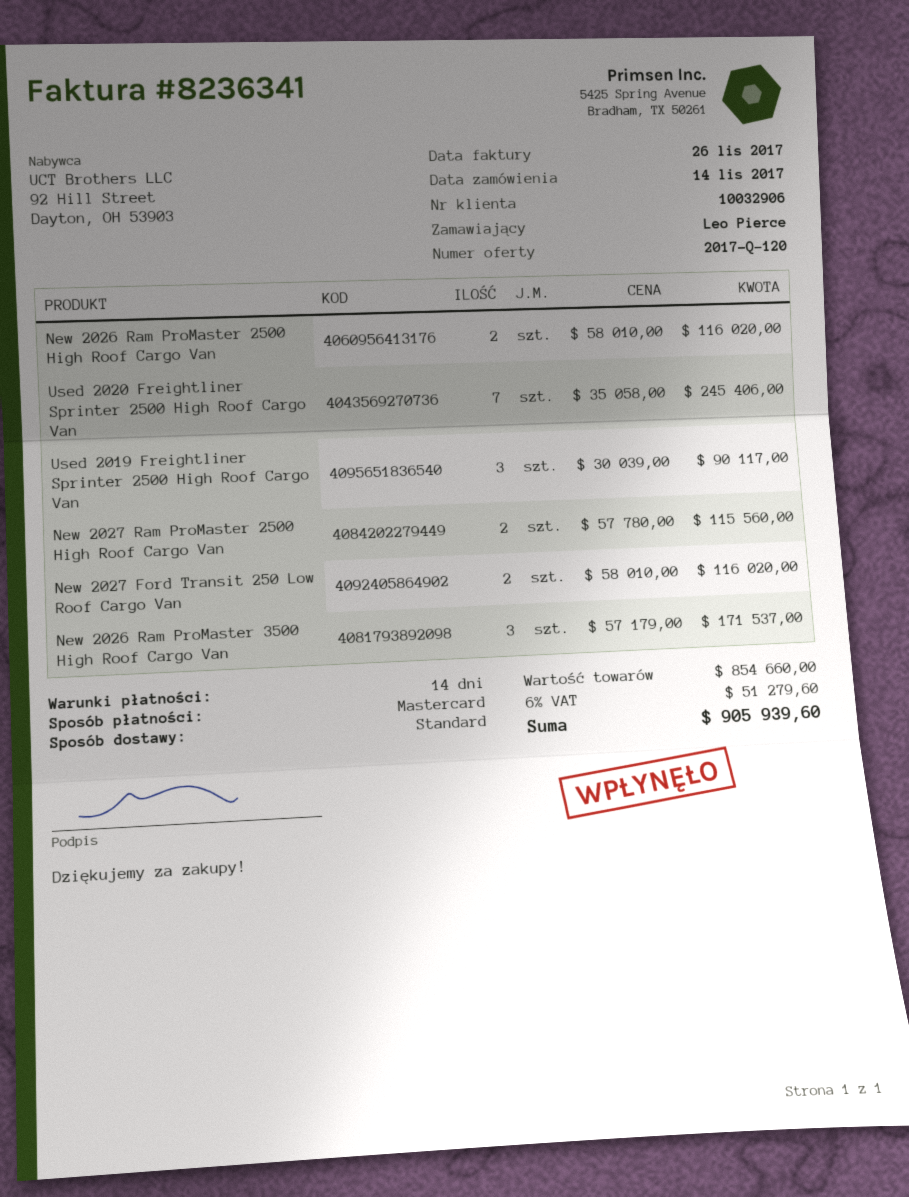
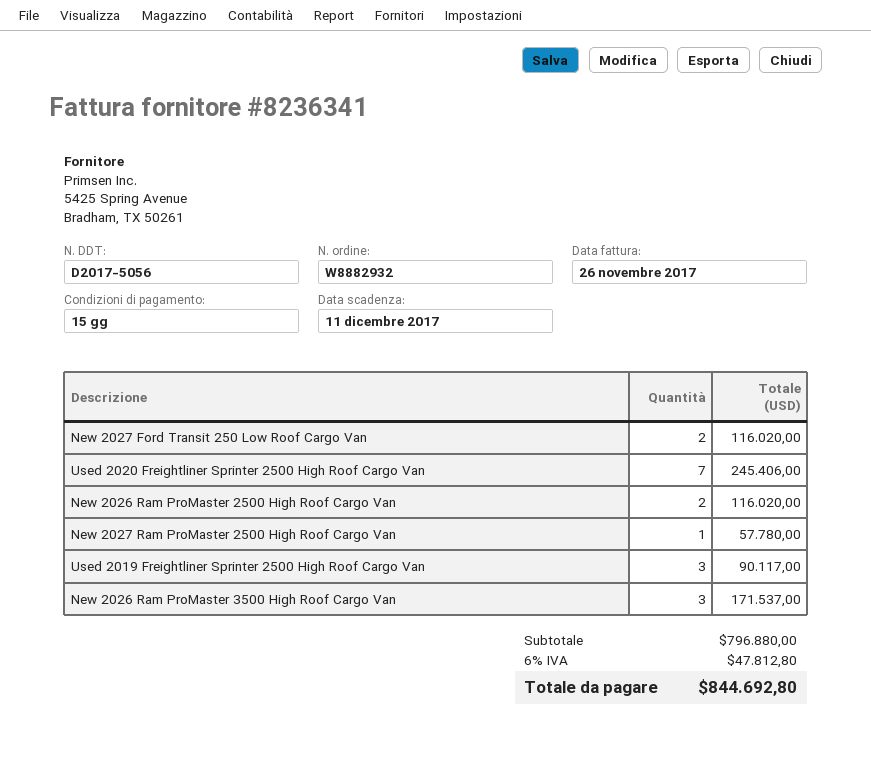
payment terms: 14 days -> 15 days
New 2027 Ram ProMaster 2500 High Roof Cargo Van: 2 for 115560.00 -> 1 for 57780.00
subtotal: 854660.00 -> 796880.00
tax: 6% = 51279.60 -> 6% = 47812.80
total: 905939.60 -> 844692.80

